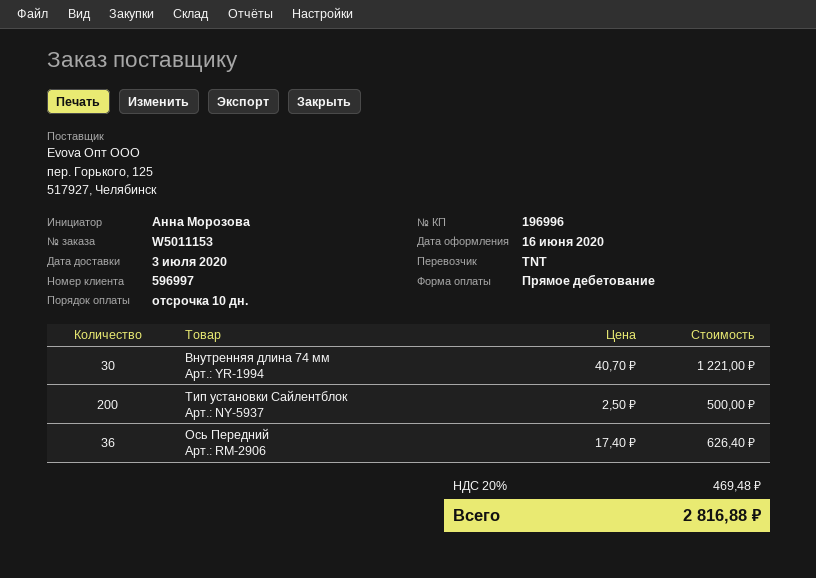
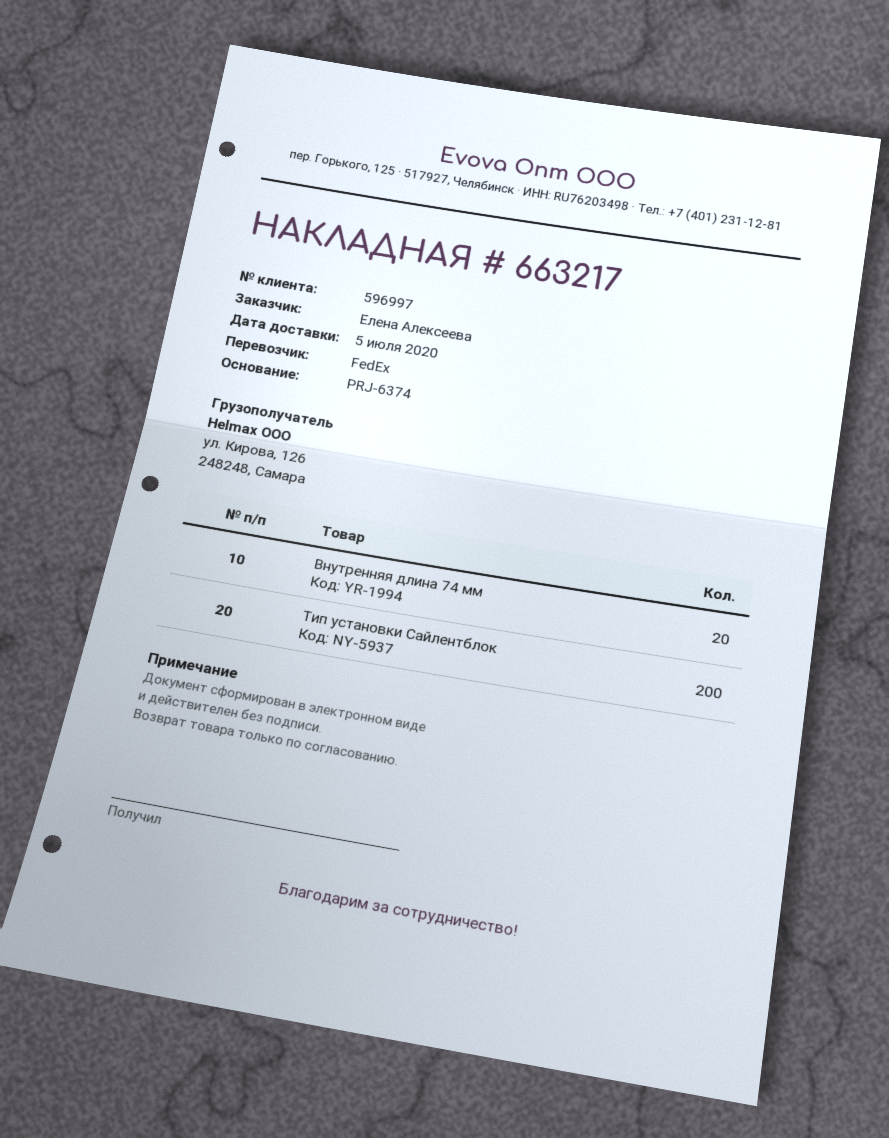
delivery date: 2020-07-03 -> 2020-07-05
ordered by: Анна Морозова -> Елена Алексеева
shipping method: TNT -> FedEx
Внутренняя длина 74 мм: 30 -> 20
Ось Передний: 36 -> none

